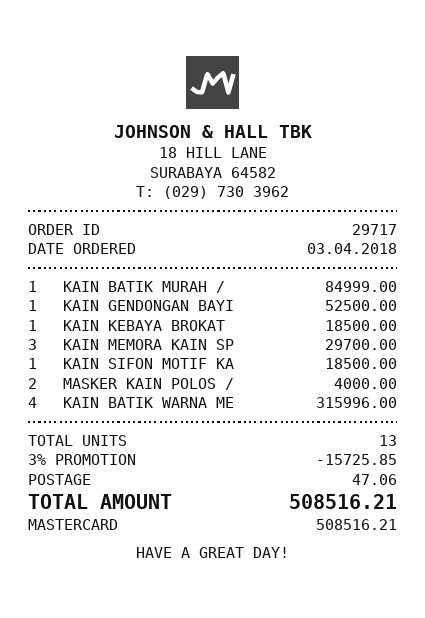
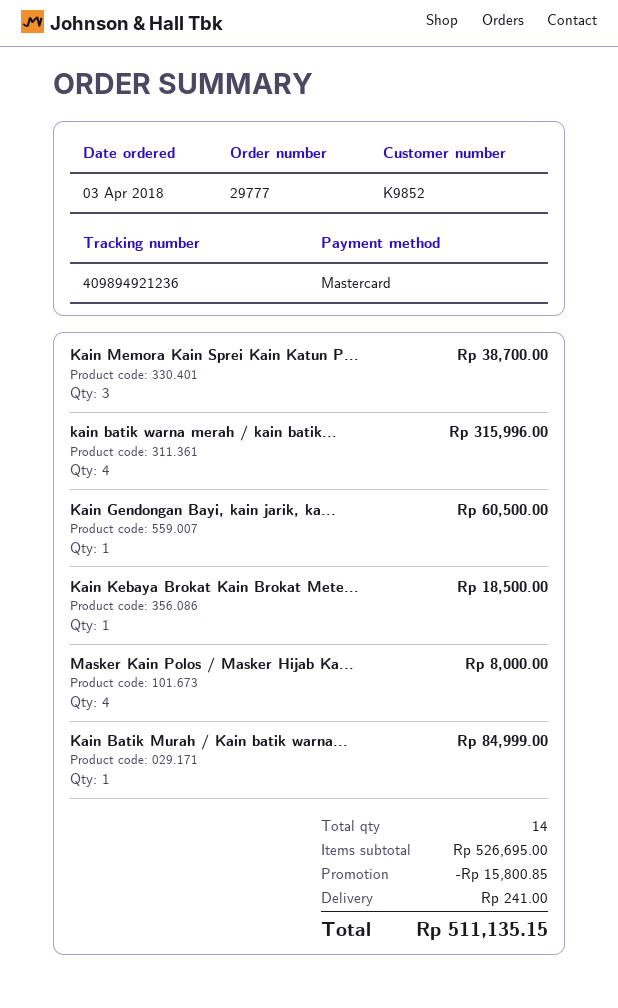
order number: 29717 -> 29777
KAIN GENDONGAN BAYI: 1 for 52500.00 -> 1 for 60500.00
KAIN MEMORA KAIN SP: 3 for 29700.00 -> 3 for 38700.00
KAIN SIFON MOTIF KA: 1 for 18500.00 -> none
MASKER KAIN POLOS /: 2 for 4000.00 -> 4 for 8000.00
total quantity: 13 -> 14
discount: 15725.85 -> 15800.85
shipping: 47.06 -> 241.00
total: 508516.21 -> 511135.15

